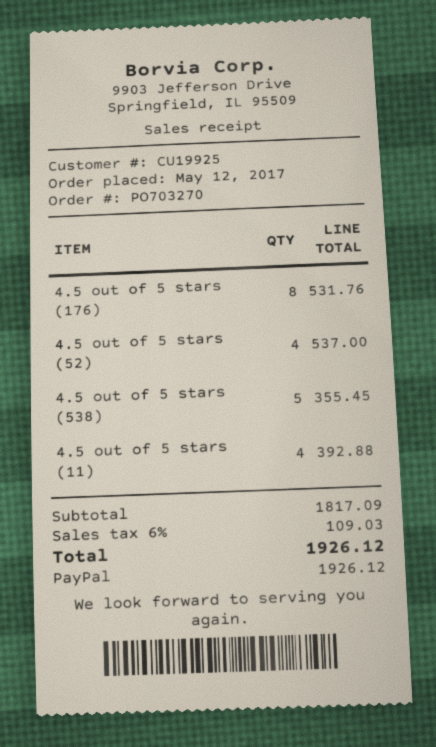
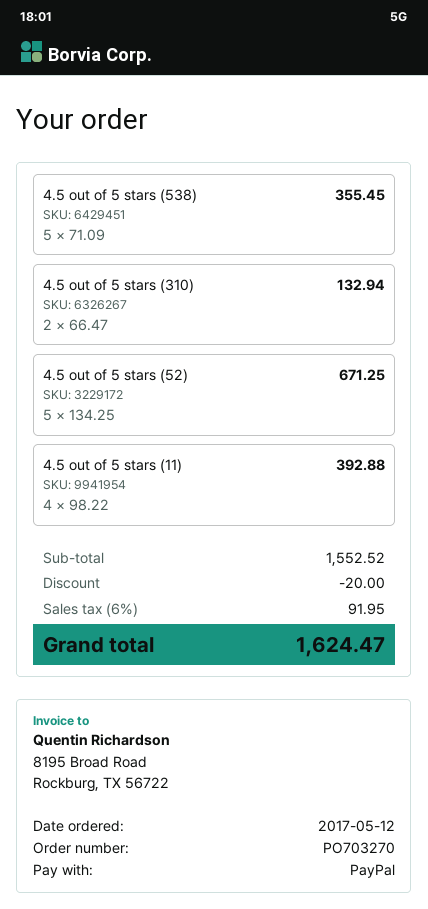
4.5 out of 5 stars (176): 8 for 531.76 -> none
4.5 out of 5 stars (52): 4 for 537.00 -> 5 for 671.25
4.5 out of 5 stars (310): none -> 2 for 132.94
subtotal: 1817.09 -> 1552.52
discount: none -> 20.00
tax: 6% = 109.03 -> 6% = 91.95
total: 1926.12 -> 1624.47

